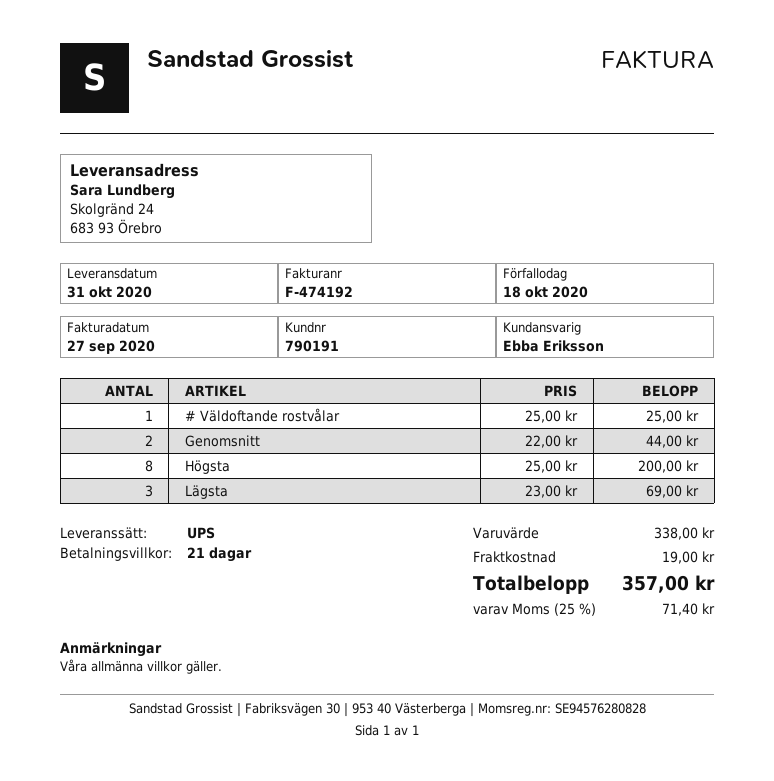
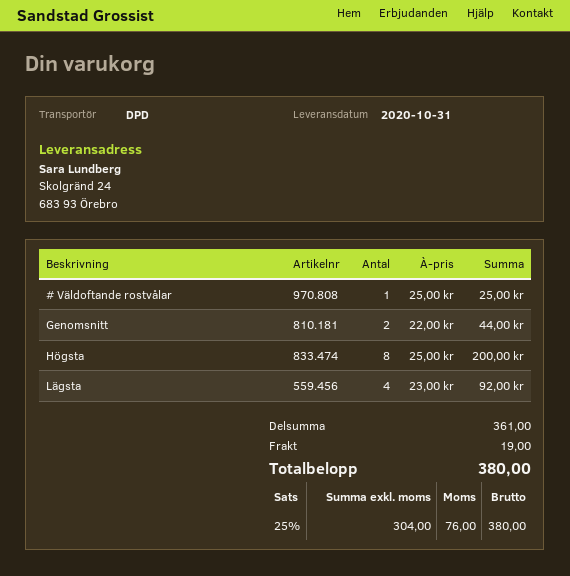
shipping method: UPS -> DPD
Lägsta: 3 x 23.00 = 69.00 -> 4 x 23.00 = 92.00
subtotal: 338.00 -> 361.00
tax: 25% = 71.40 -> 25% = 76.00
total: 357.00 -> 380.00

